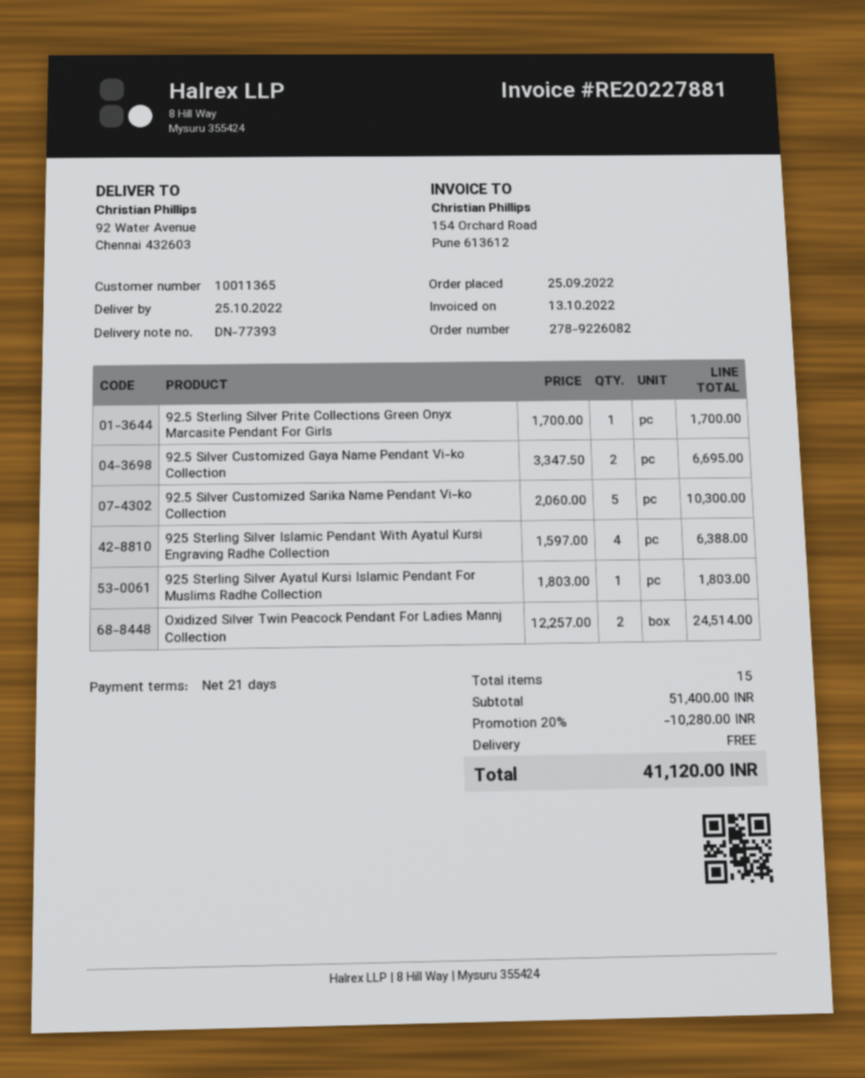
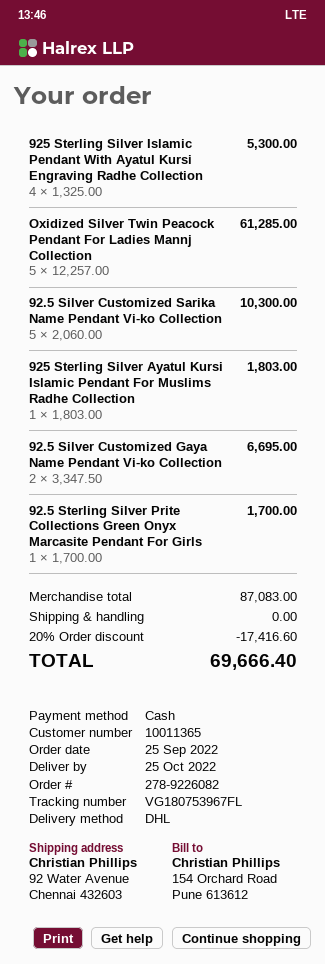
925 Sterling Silver Islamic Pendant With Ayatul Kursi Engraving Radhe Collection: 4 x 1597.00 = 6388.00 -> 4 x 1325.00 = 5300.00
Oxidized Silver Twin Peacock Pendant For Ladies Mannj Collection: 2 x 12257.00 = 24514.00 -> 5 x 12257.00 = 61285.00
subtotal: 51400.00 -> 87083.00
discount: 20% = 10280.00 -> 20% = 17416.60
total: 41120.00 -> 69666.40

